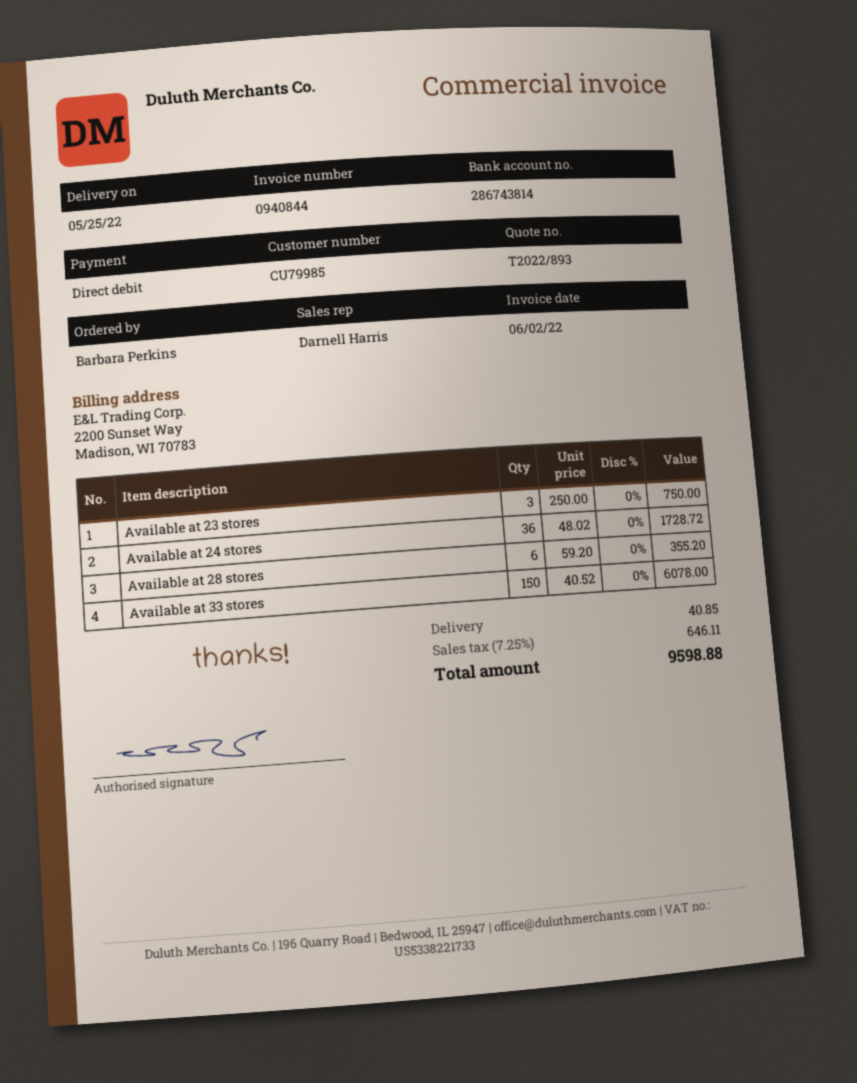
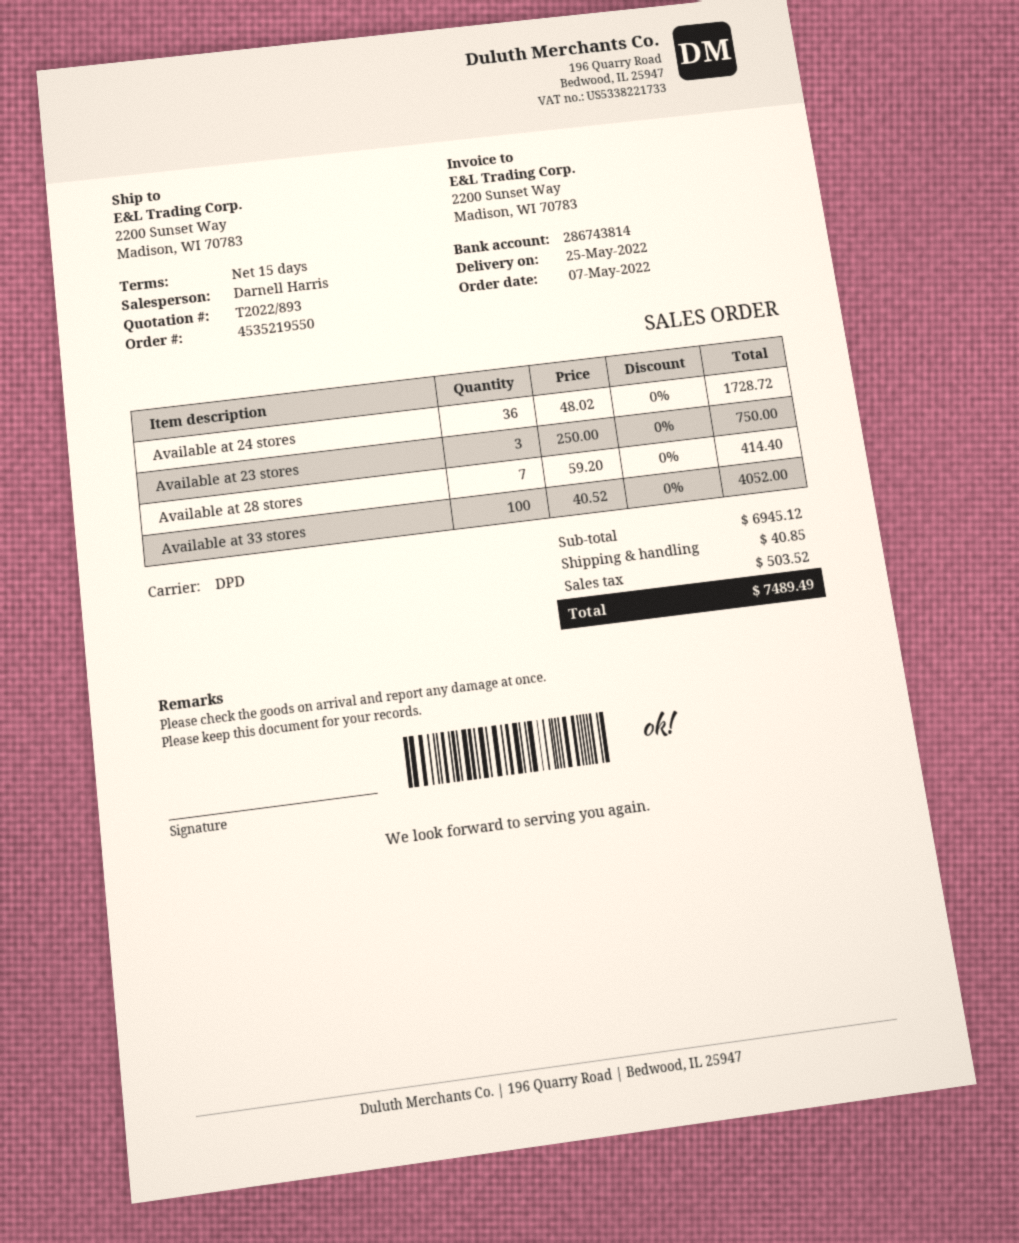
Available at 28 stores: 6 x 59.20 = 355.20 -> 7 x 59.20 = 414.40
Available at 33 stores: 150 x 40.52 = 6078.00 -> 100 x 40.52 = 4052.00
tax: 646.11 -> 503.52
total: 9598.88 -> 7489.49

